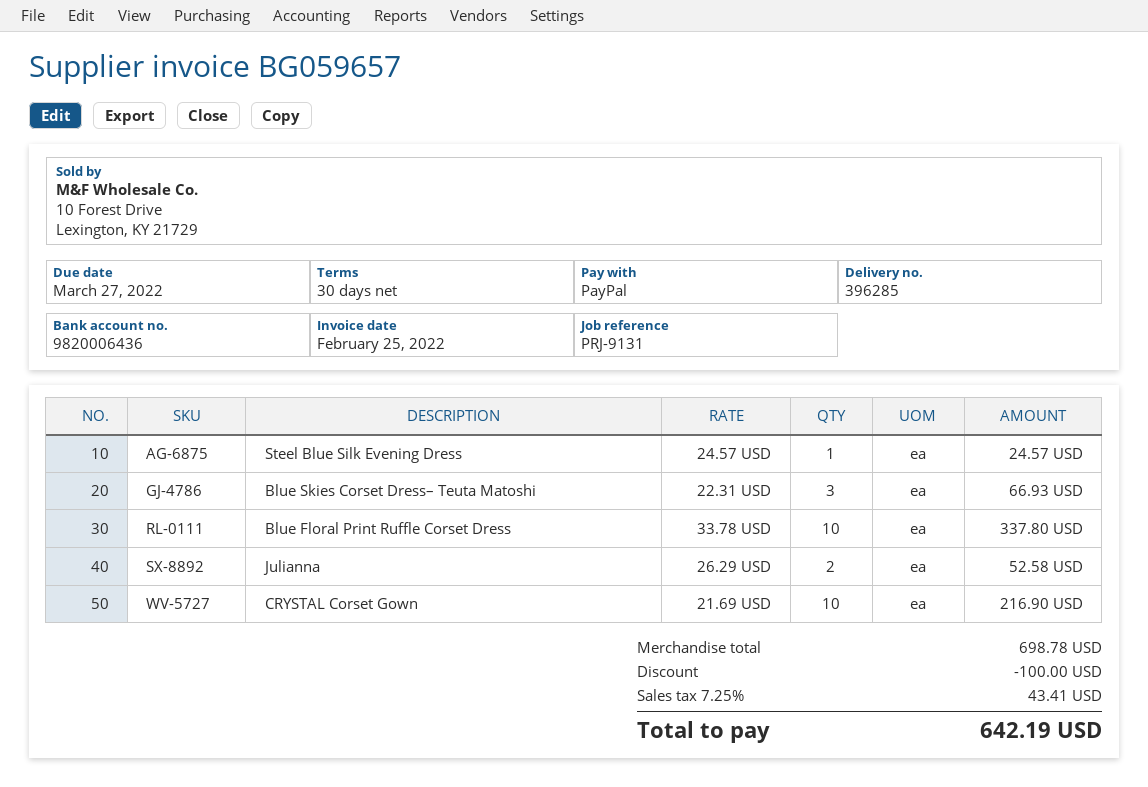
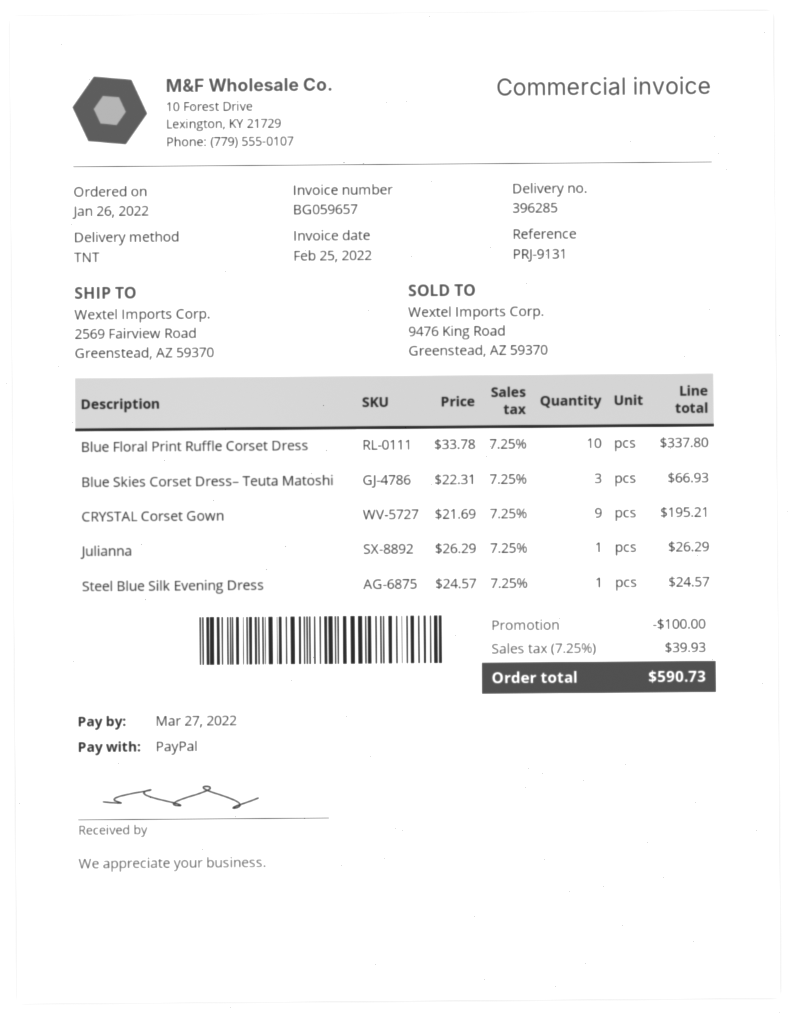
Julianna: 2 x 26.29 = 52.58 -> 1 x 26.29 = 26.29
CRYSTAL Corset Gown: 10 x 21.69 = 216.90 -> 9 x 21.69 = 195.21
tax: 7.25% = 43.41 -> 7.25% = 39.93
total: 642.19 -> 590.73

